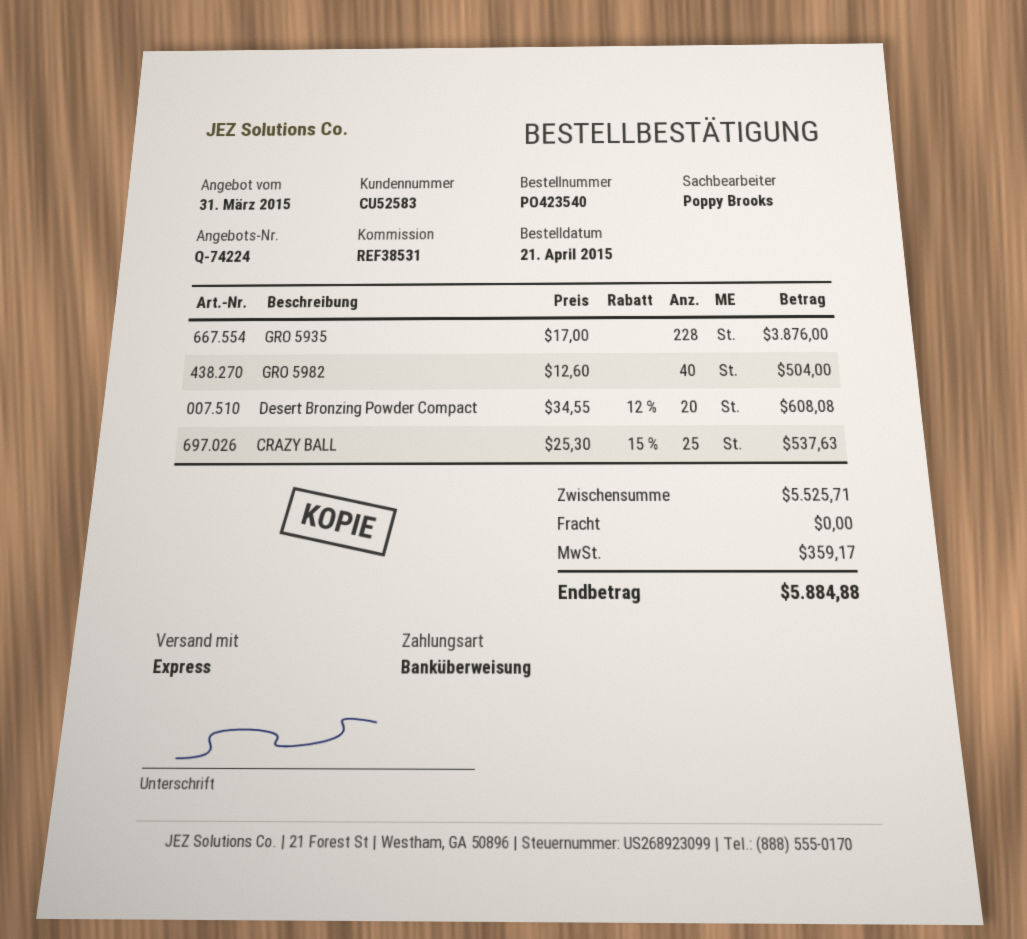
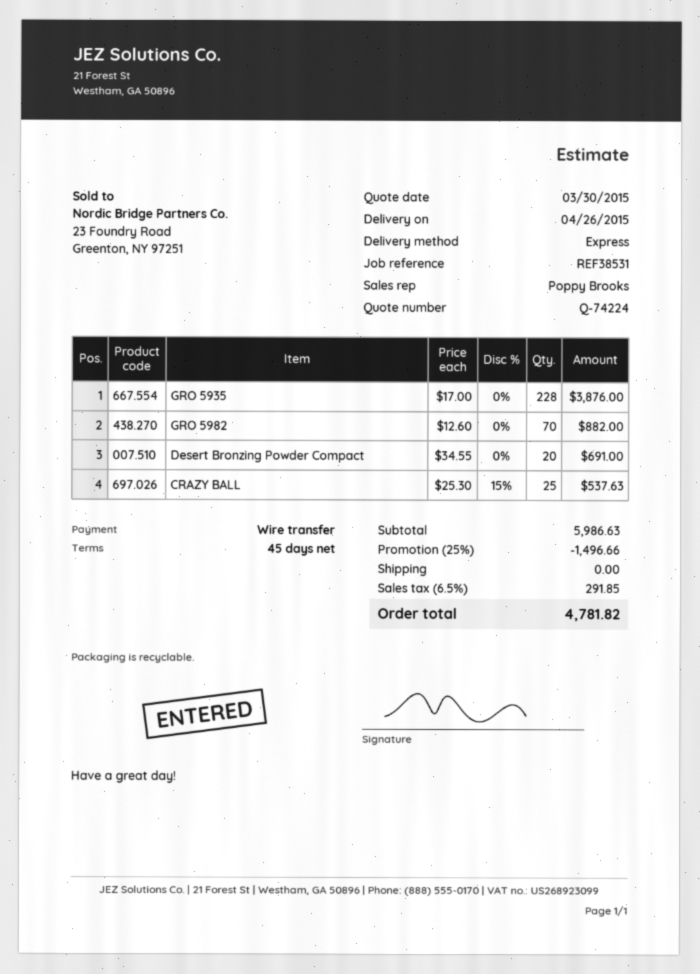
quote date: 2015-03-31 -> 2015-03-30
GRO 5982: 40 x 12.60 = 504.00 -> 70 x 12.60 = 882.00
Desert Bronzing Powder Compact: 20 x 34.55 - 12% = 608.08 -> 20 x 34.55 = 691.00
subtotal: 5525.71 -> 5986.63
discount: none -> 25% = 1496.66
tax: 359.17 -> 291.85
total: 5884.88 -> 4781.82

